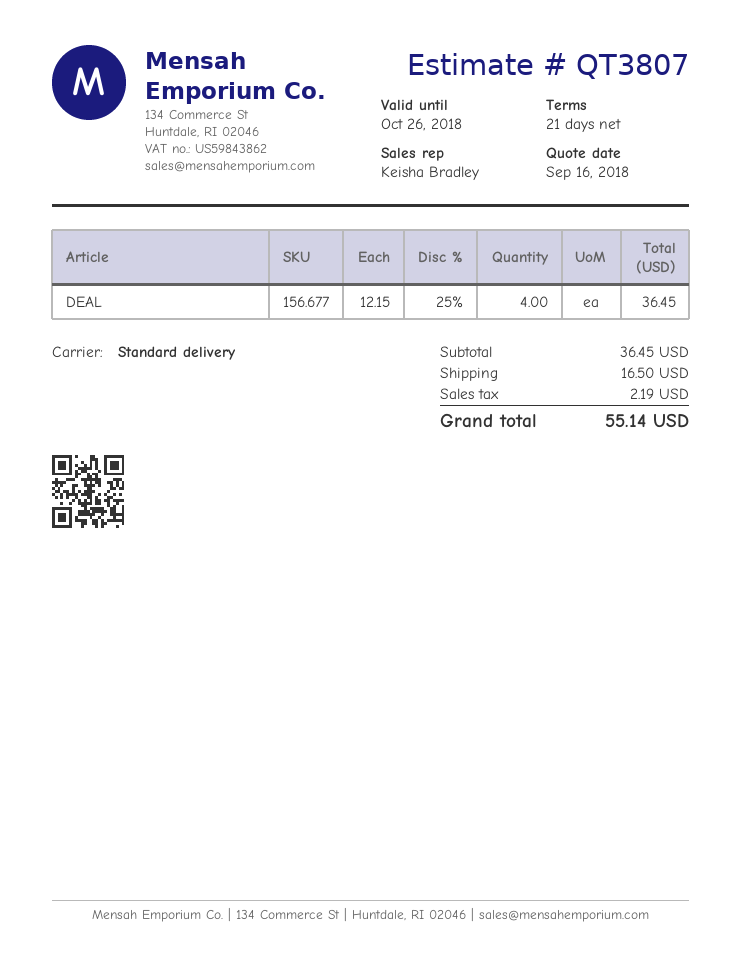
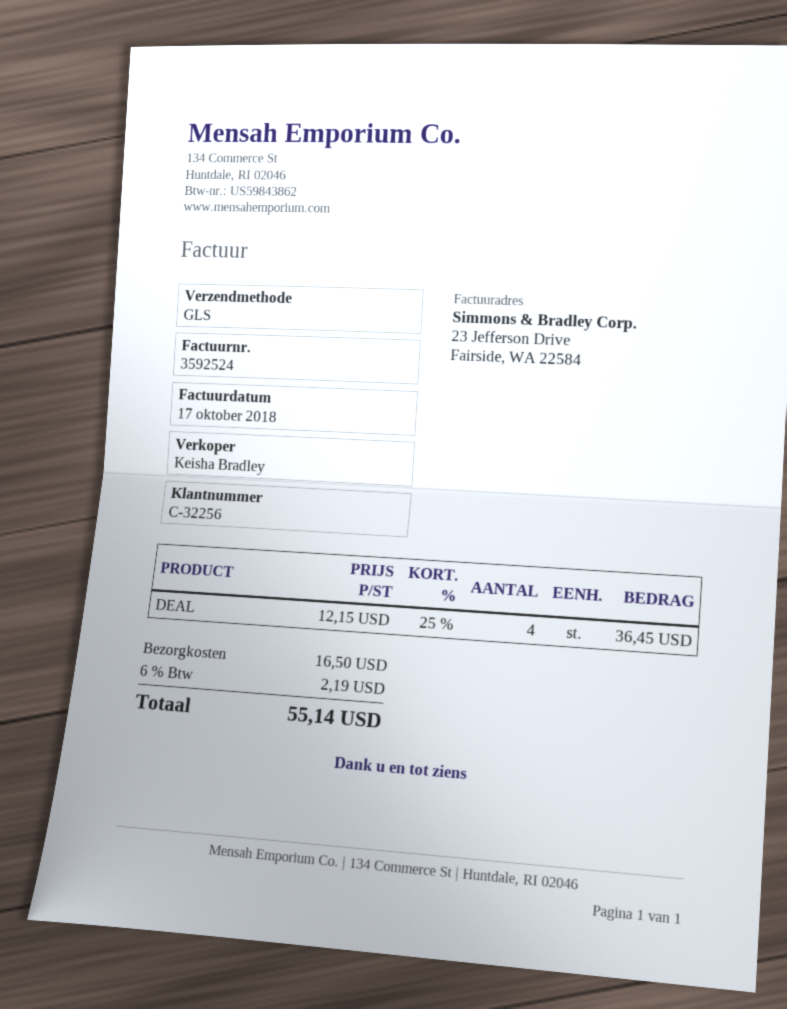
shipping method: standard -> GLS

